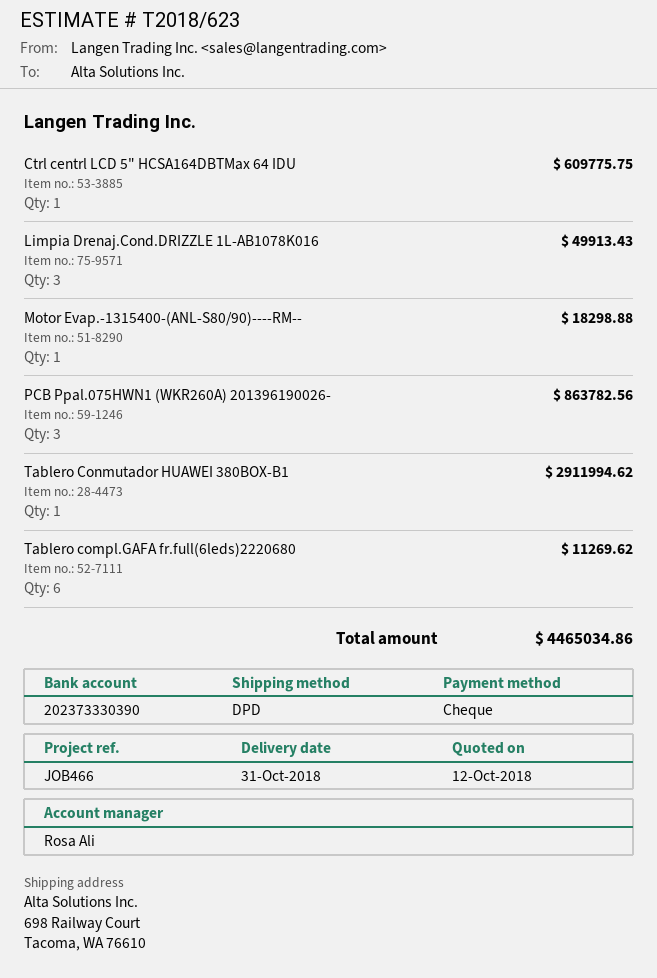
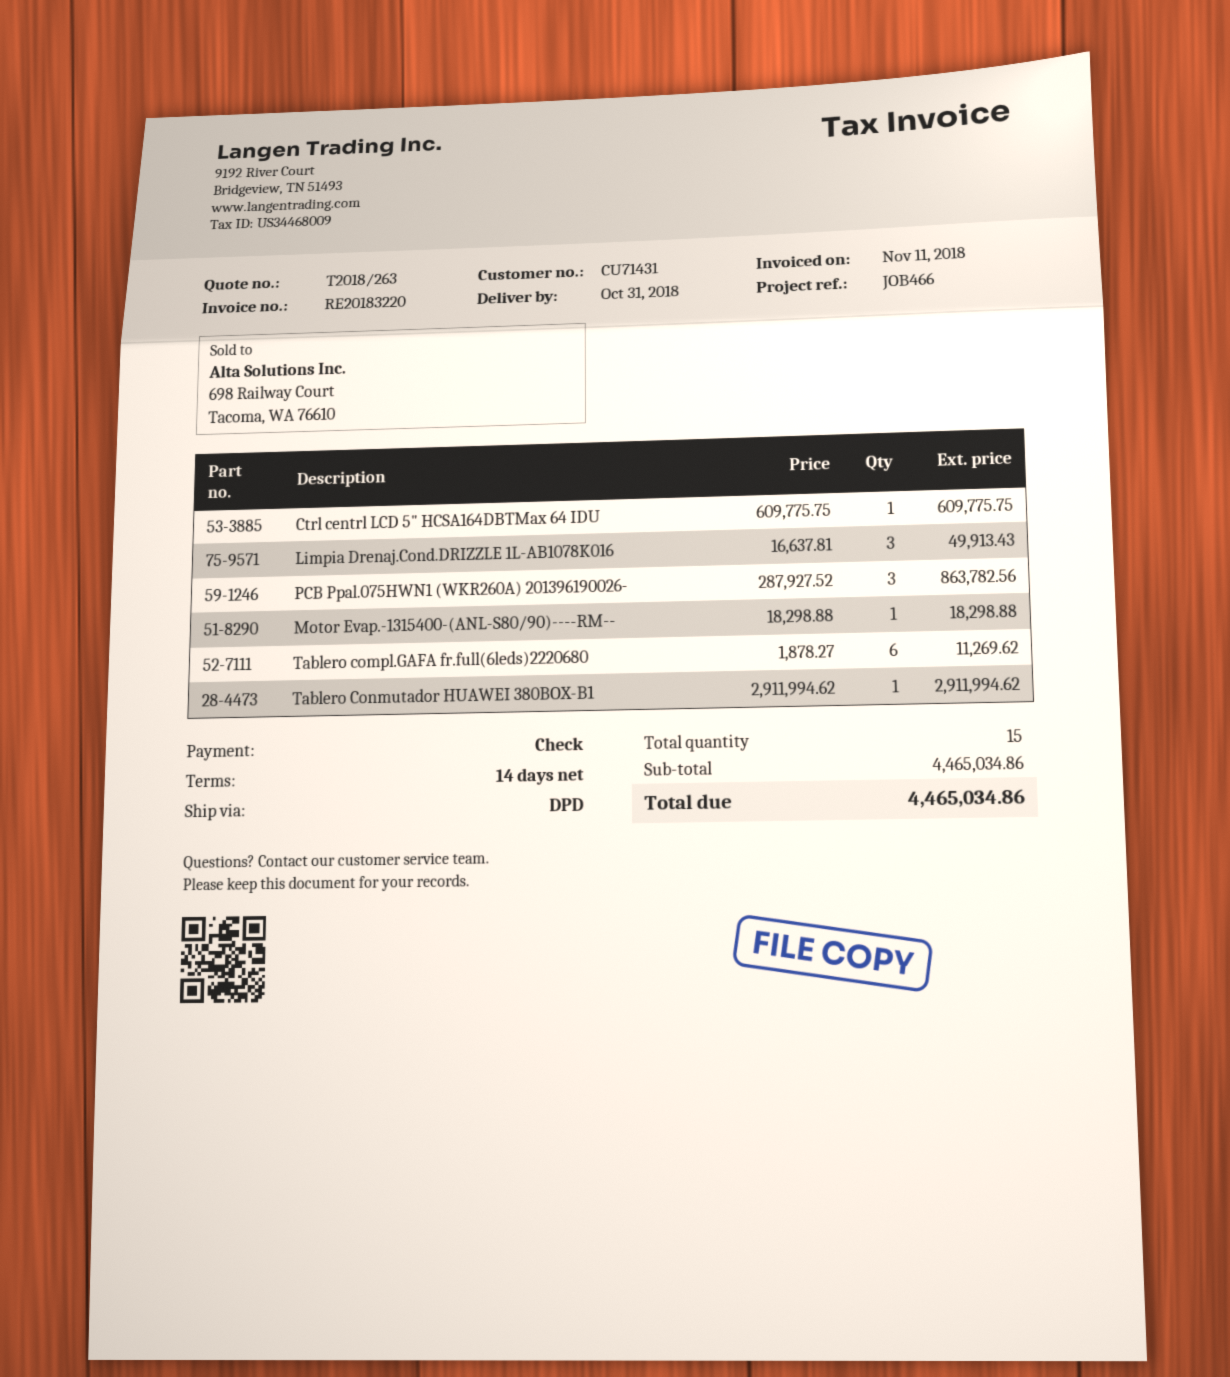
quote number: T2018/623 -> T2018/263

